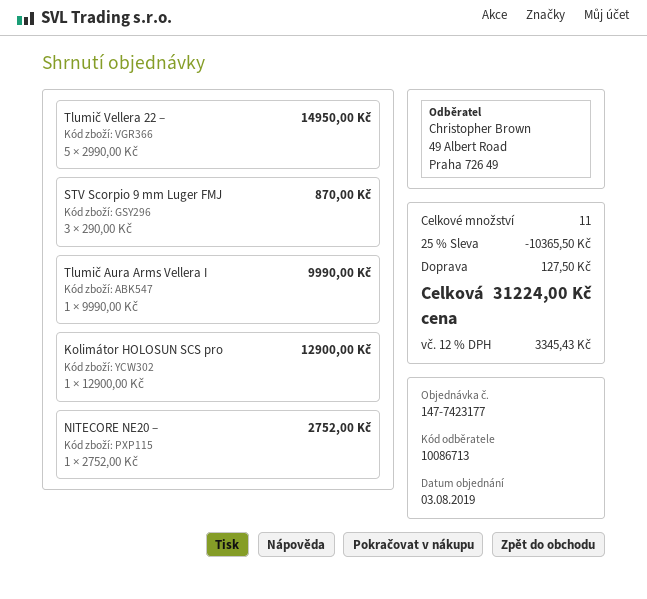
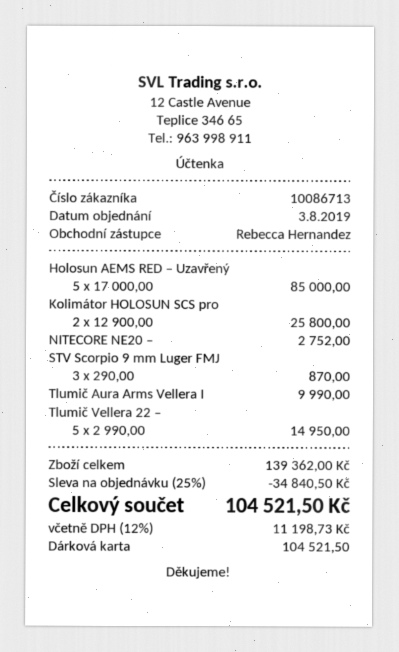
Kolimátor HOLOSUN SCS pro: 1 x 12900.00 = 12900.00 -> 2 x 12900.00 = 25800.00
Holosun AEMS RED – Uzavřený: none -> 5 x 17000.00 = 85000.00
discount: 25% = 10365.50 -> 25% = 34840.50
shipping: 127.50 -> none
tax: 12% = 3345.43 -> 12% = 11198.73
total: 31224.00 -> 104521.50

